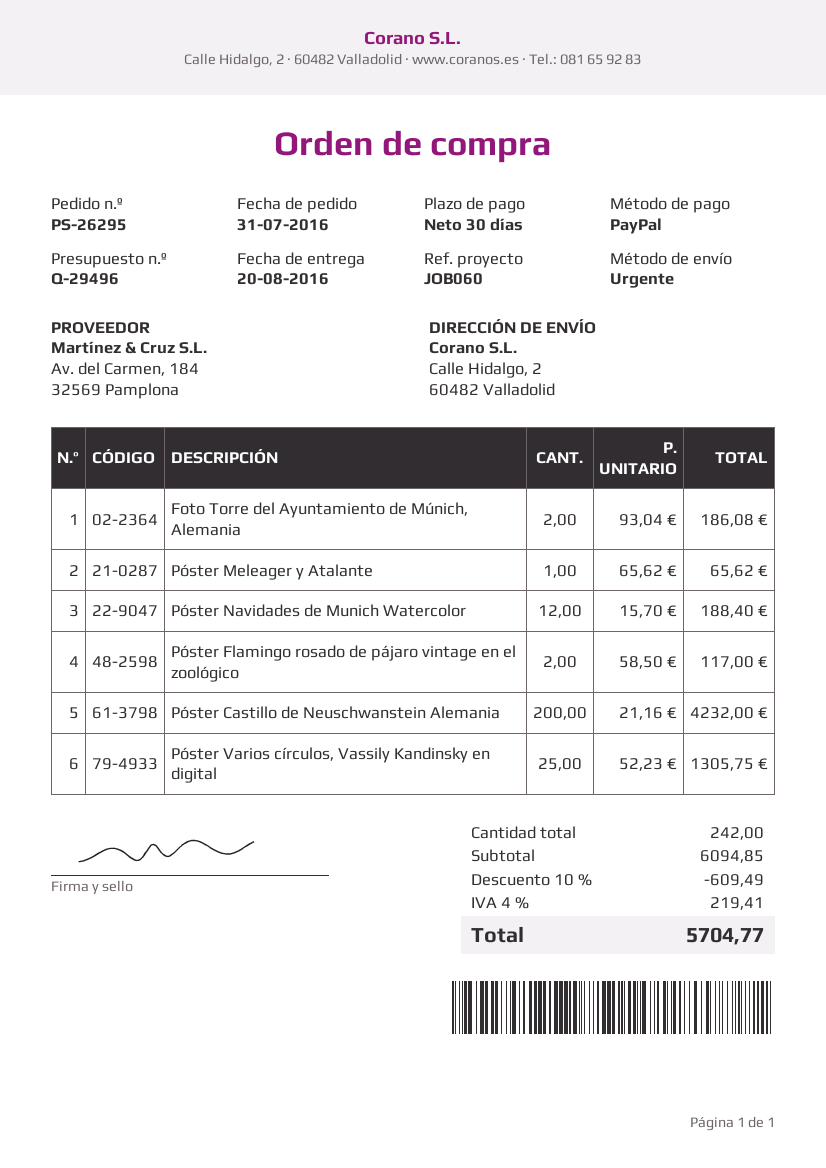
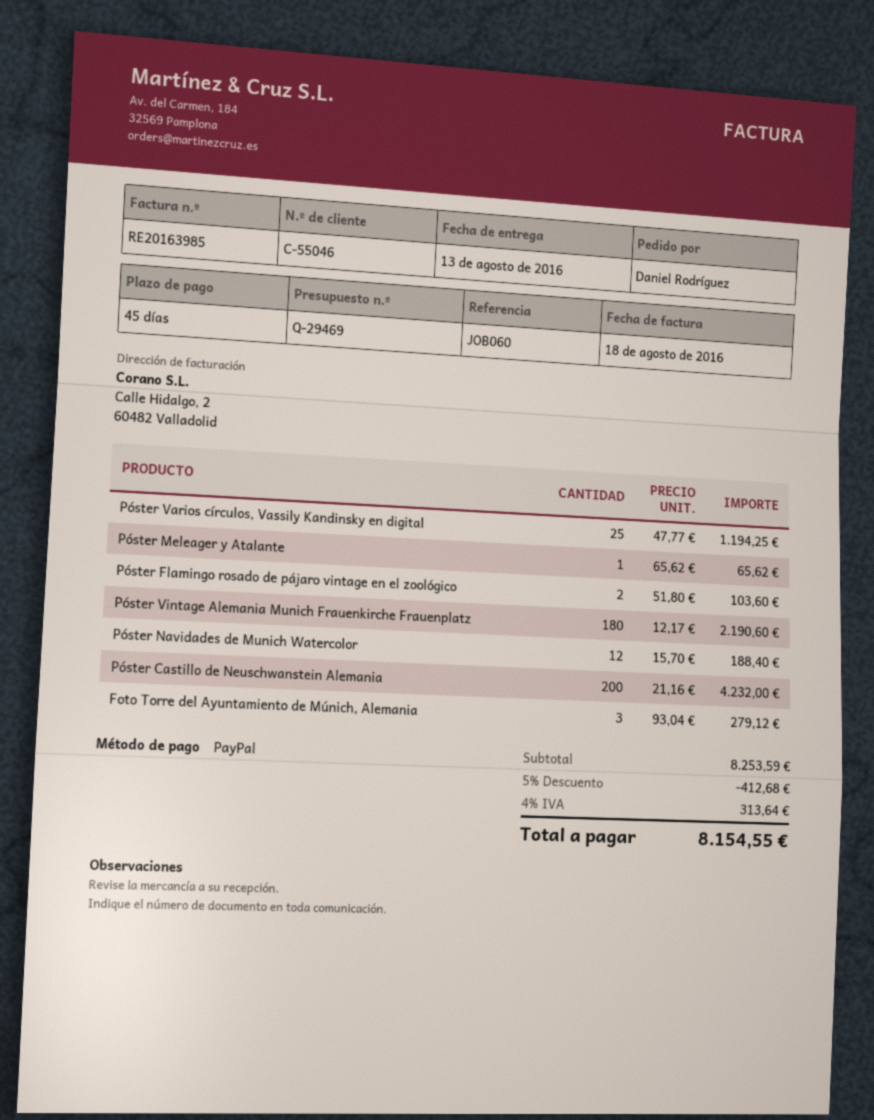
quote number: Q-29496 -> Q-29469
delivery date: 2016-08-20 -> 2016-08-13
payment terms: 30 days -> 45 days
Foto Torre del Ayuntamiento de Múnich, Alemania: 2 x 93.04 = 186.08 -> 3 x 93.04 = 279.12
Póster Flamingo rosado de pájaro vintage en el zoológico: 2 x 58.50 = 117.00 -> 2 x 51.80 = 103.60
Póster Varios círculos, Vassily Kandinsky en digital: 25 x 52.23 = 1305.75 -> 25 x 47.77 = 1194.25
Póster Vintage Alemania Munich Frauenkirche Frauenplatz: none -> 180 x 12.17 = 2190.60
subtotal: 6094.85 -> 8253.59
discount: 10% = 609.49 -> 5% = 412.68
tax: 4% = 219.41 -> 4% = 313.64
total: 5704.77 -> 8154.55

